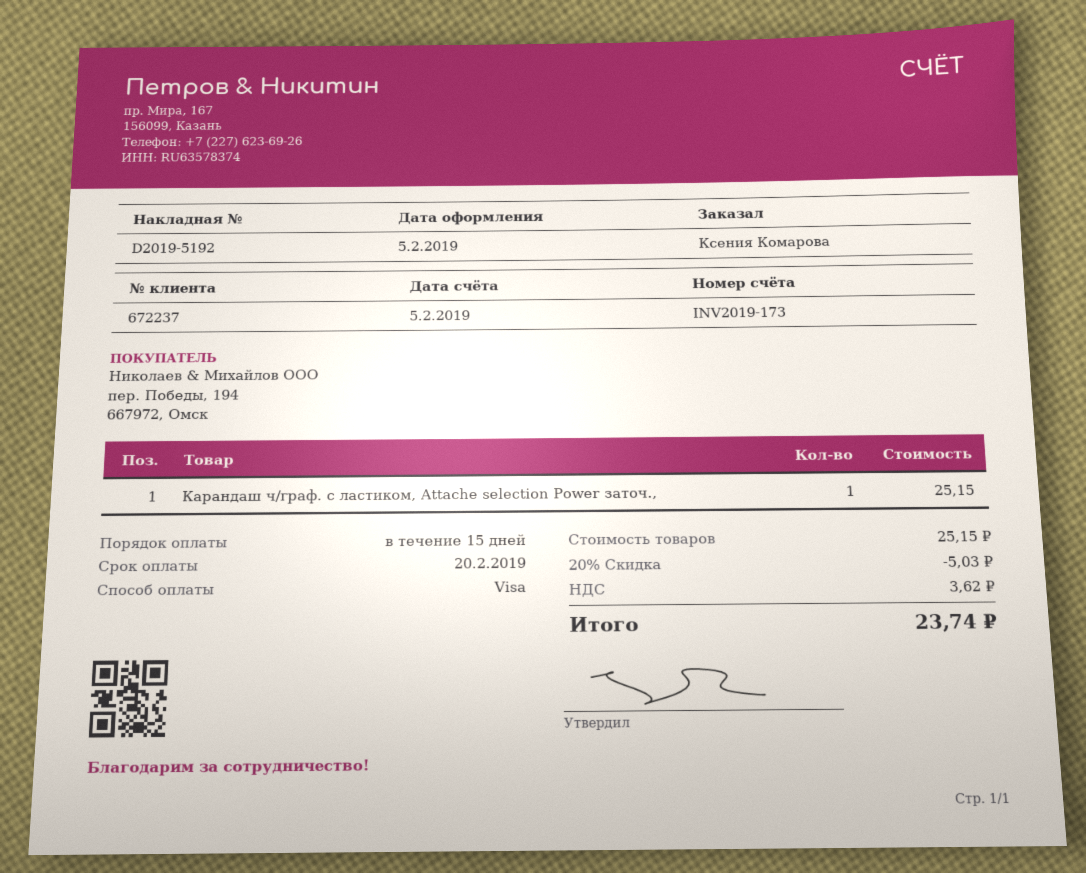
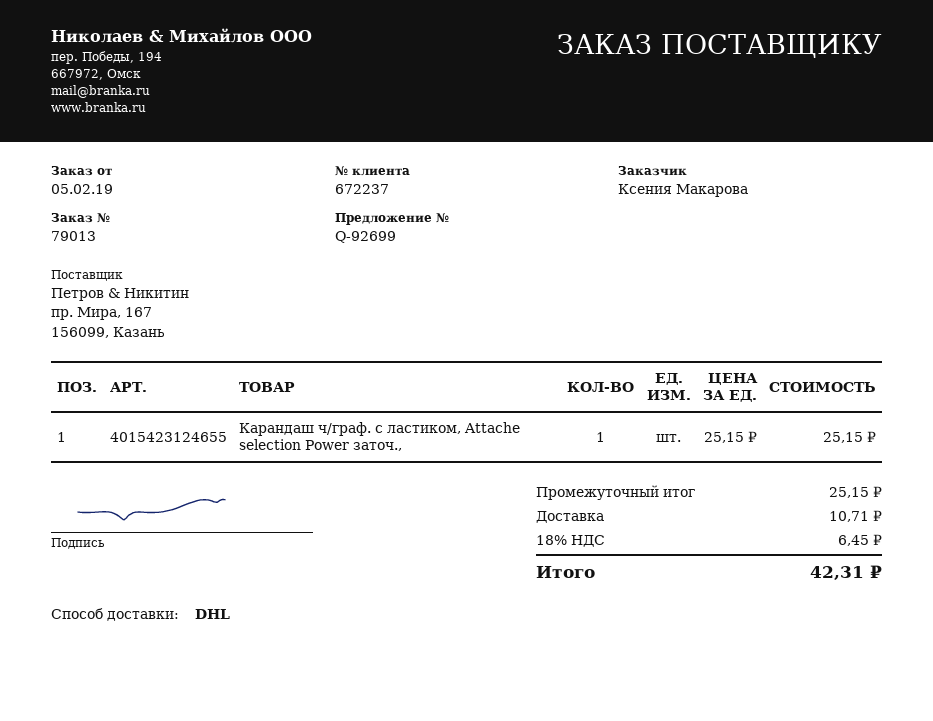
ordered by: Ксения Комарова -> Ксения Макарова
discount: 20% = 5.03 -> none
shipping: none -> 10.71
tax: 3.62 -> 6.45
total: 23.74 -> 42.31

